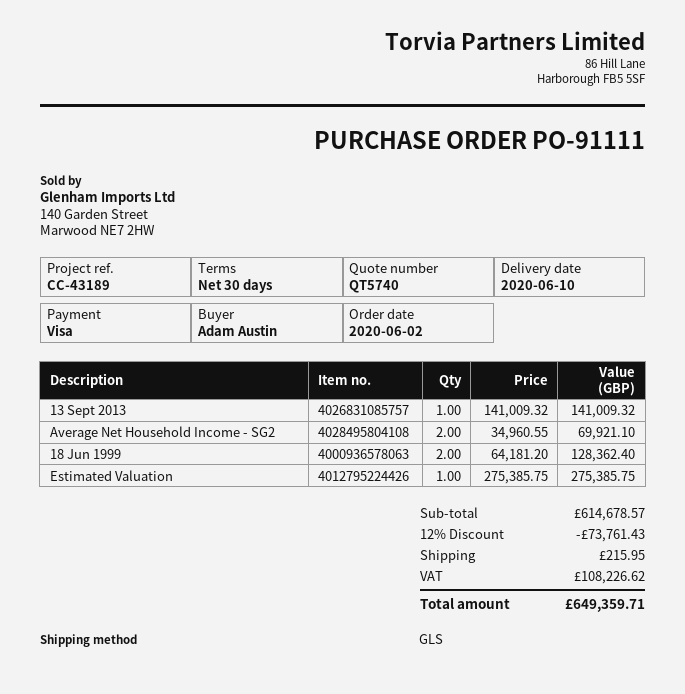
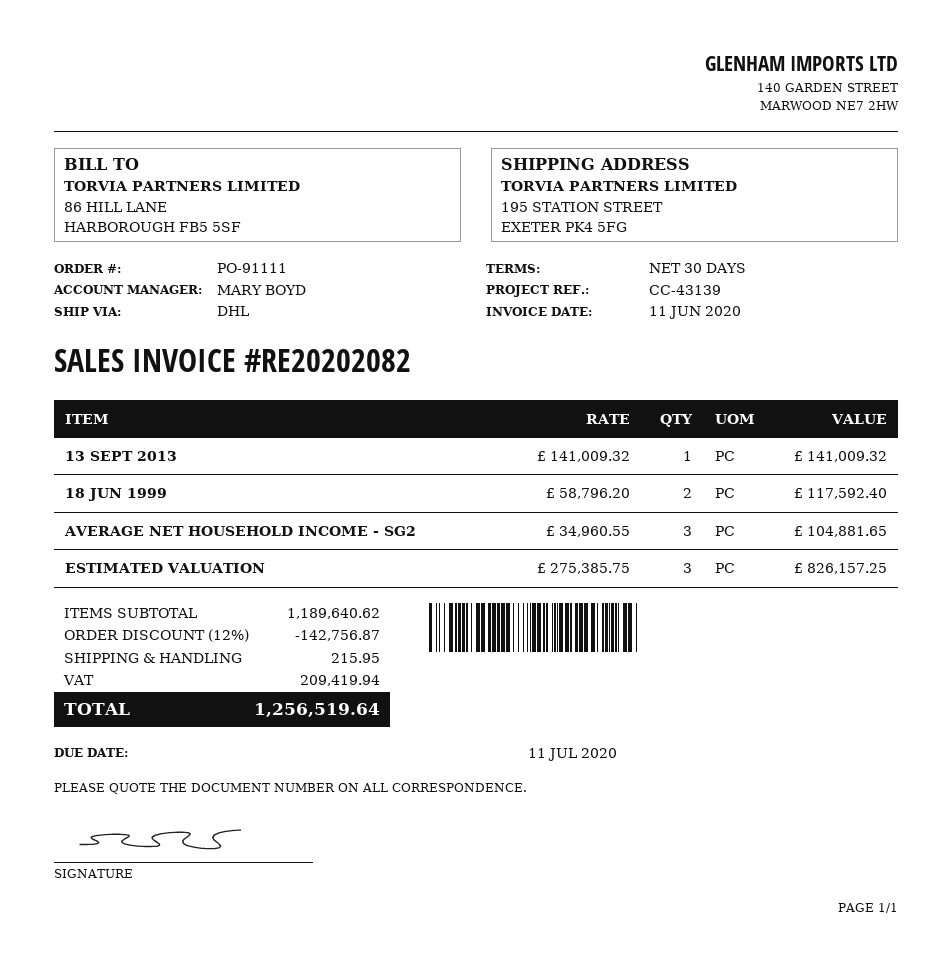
reference: CC-43189 -> CC-43139
shipping method: GLS -> DHL
Average Net Household Income - SG2: 2 x 34960.55 = 69921.10 -> 3 x 34960.55 = 104881.65
18 Jun 1999: 2 x 64181.20 = 128362.40 -> 2 x 58796.20 = 117592.40
Estimated Valuation: 1 x 275385.75 = 275385.75 -> 3 x 275385.75 = 826157.25
subtotal: 614678.57 -> 1189640.62
discount: 12% = 73761.43 -> 12% = 142756.87
tax: 108226.62 -> 209419.94
total: 649359.71 -> 1256519.64

